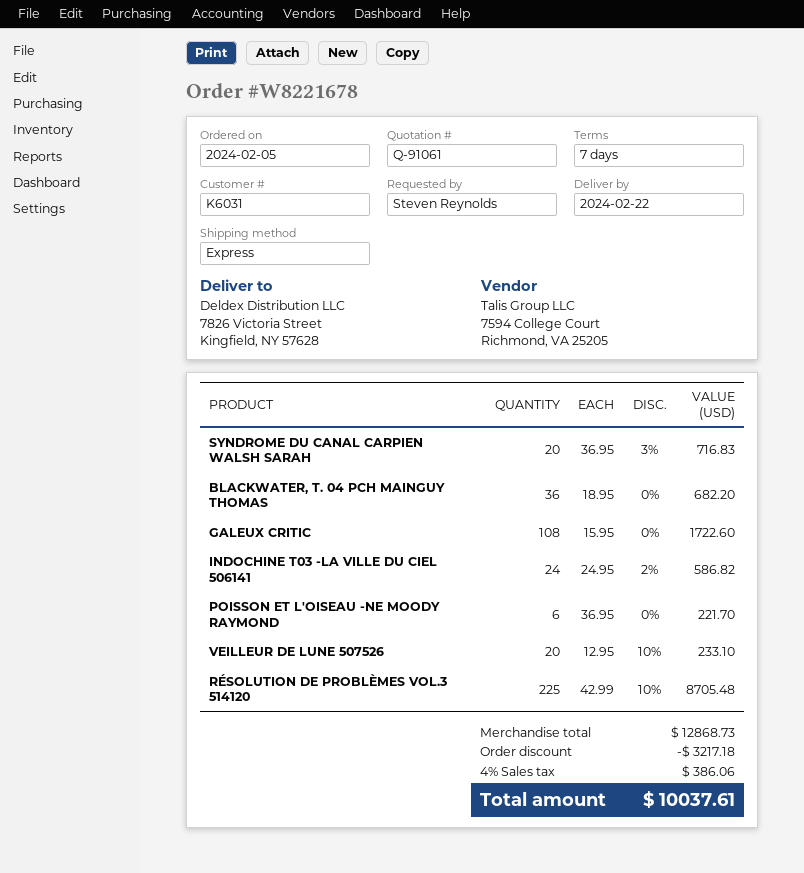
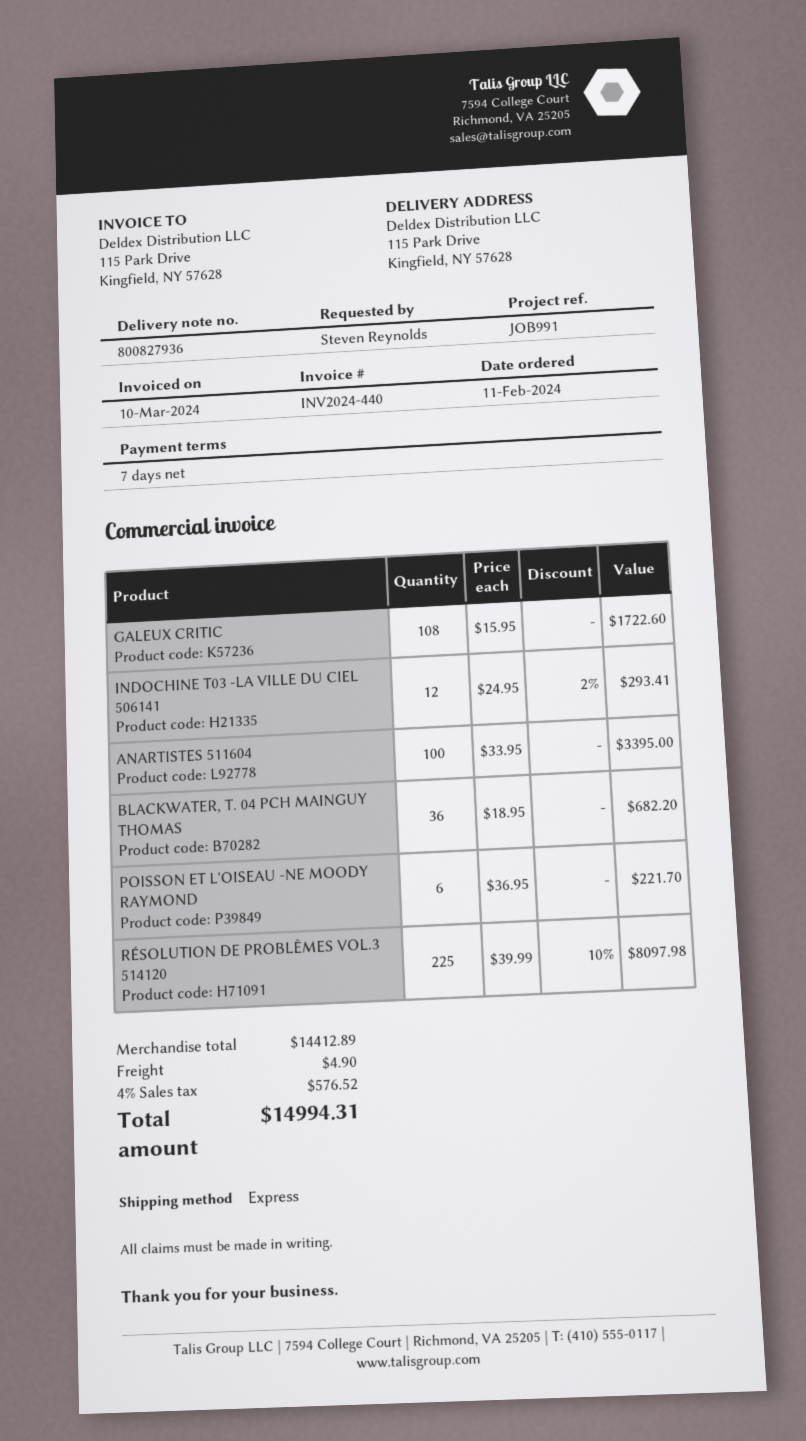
order date: 2024-02-05 -> 2024-02-11
ship to: 7826 Victoria Street, Kingfield, NY 57628 -> 115 Park Drive, Kingfield, NY 57628
SYNDROME DU CANAL CARPIEN WALSH SARAH: 20 x 36.95 - 3% = 716.83 -> none
INDOCHINE T03 -LA VILLE DU CIEL 506141: 24 x 24.95 - 2% = 586.82 -> 12 x 24.95 - 2% = 293.41
VEILLEUR DE LUNE 507526: 20 x 12.95 - 10% = 233.10 -> none
RÉSOLUTION DE PROBLÈMES VOL.3 514120: 225 x 42.99 - 10% = 8705.48 -> 225 x 39.99 - 10% = 8097.98
ANARTISTES 511604: none -> 100 x 33.95 = 3395.00
subtotal: 12868.73 -> 14412.89
discount: 3217.18 -> none
shipping: none -> 4.90
tax: 4% = 386.06 -> 4% = 576.52
total: 10037.61 -> 14994.31

